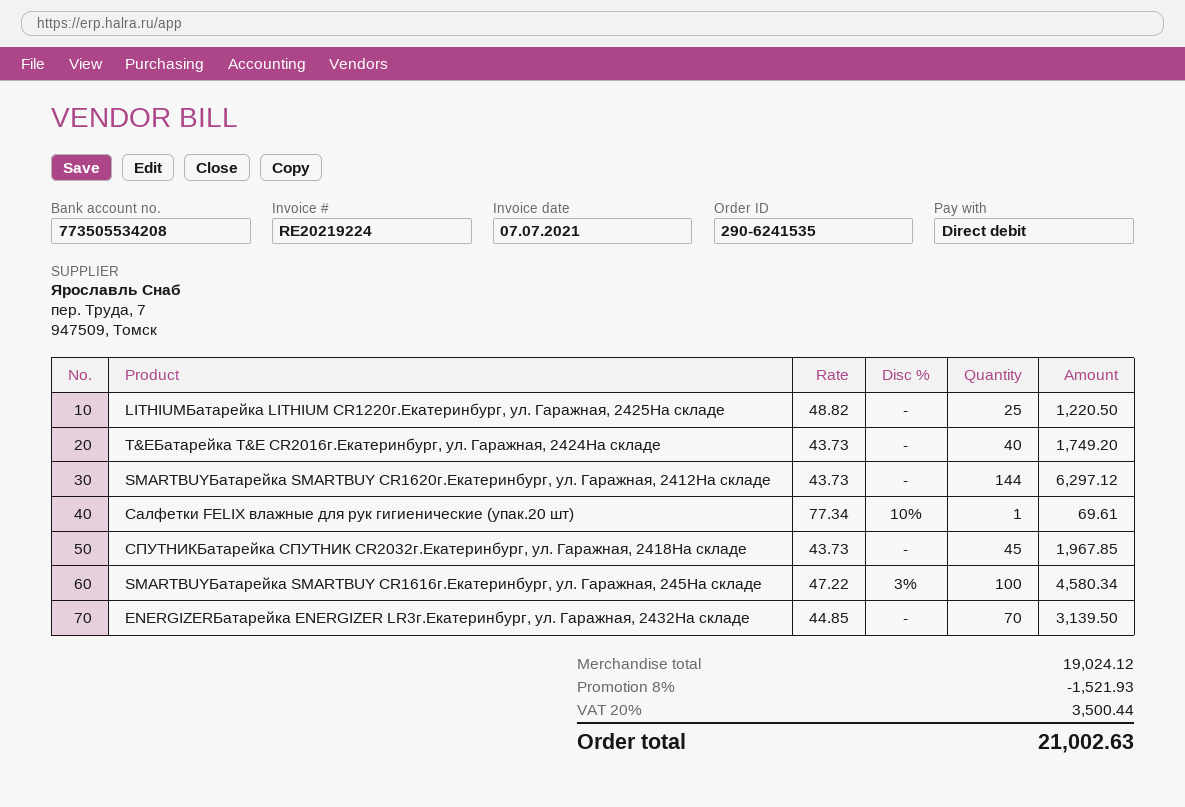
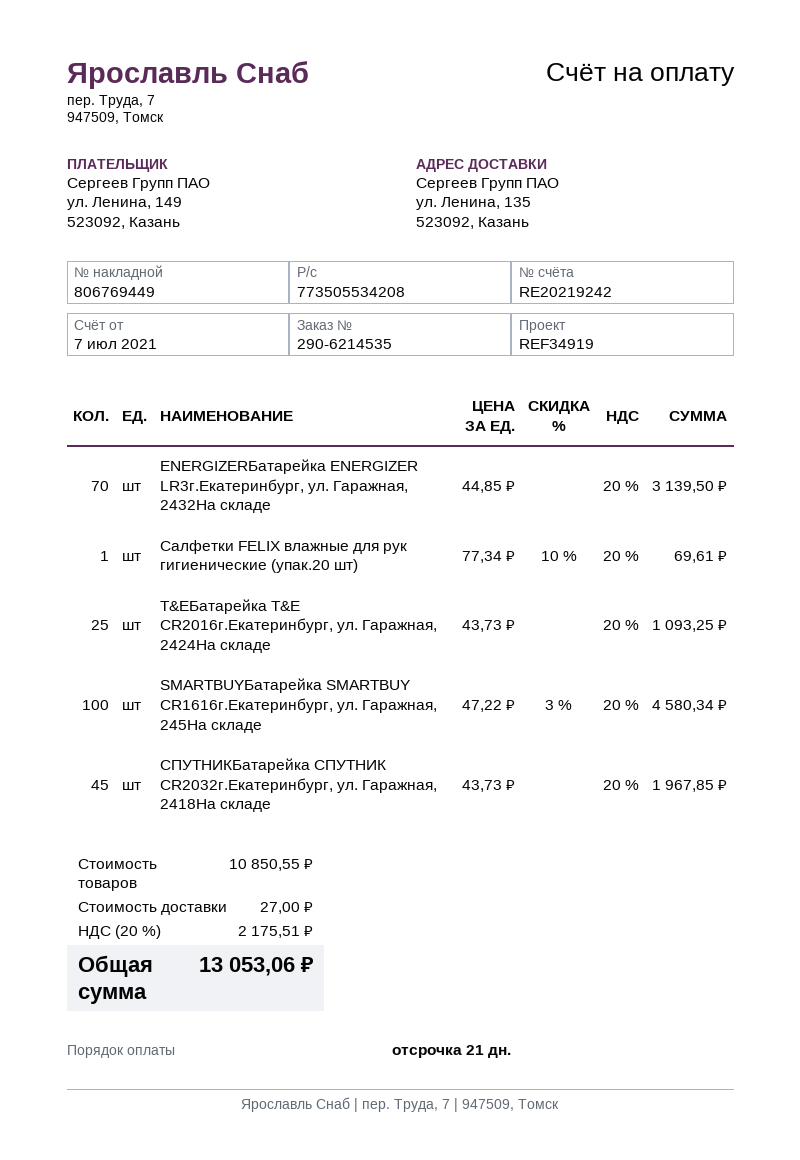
order number: 290-6241535 -> 290-6214535
invoice number: RE20219224 -> RE20219242
LITHIUMБатарейка LITHIUM CR1220г.Екатеринбург, ул. Гаражная, 2425На складе: 25 x 48.82 = 1220.50 -> none
T&EБатарейка T&E CR2016г.Екатеринбург, ул. Гаражная, 2424На складе: 40 x 43.73 = 1749.20 -> 25 x 43.73 = 1093.25
SMARTBUYБатарейка SMARTBUY CR1620г.Екатеринбург, ул. Гаражная, 2412На складе: 144 x 43.73 = 6297.12 -> none
subtotal: 19024.12 -> 10850.55
discount: 8% = 1521.93 -> none
shipping: none -> 27.00
tax: 20% = 3500.44 -> 20% = 2175.51
total: 21002.63 -> 13053.06

